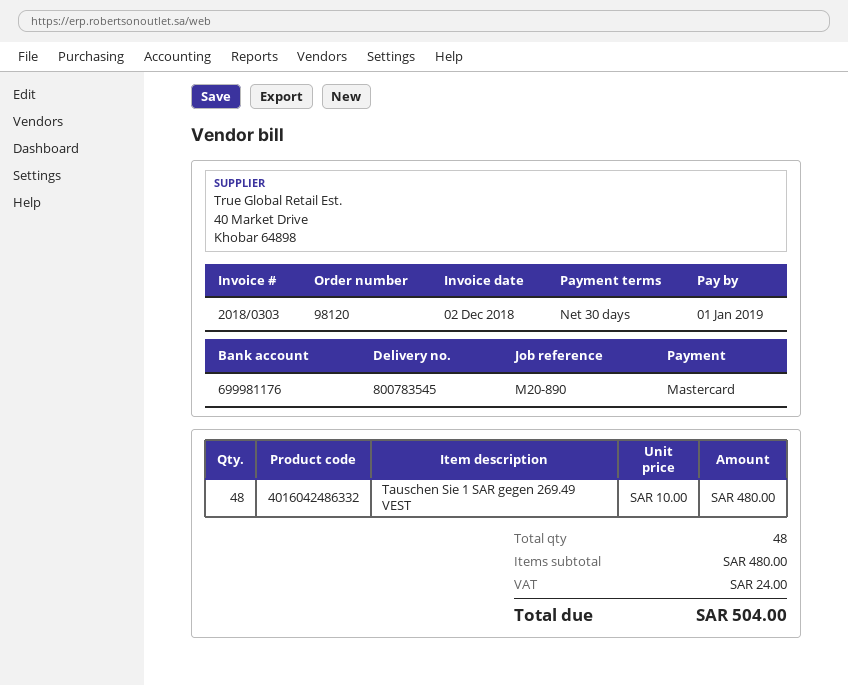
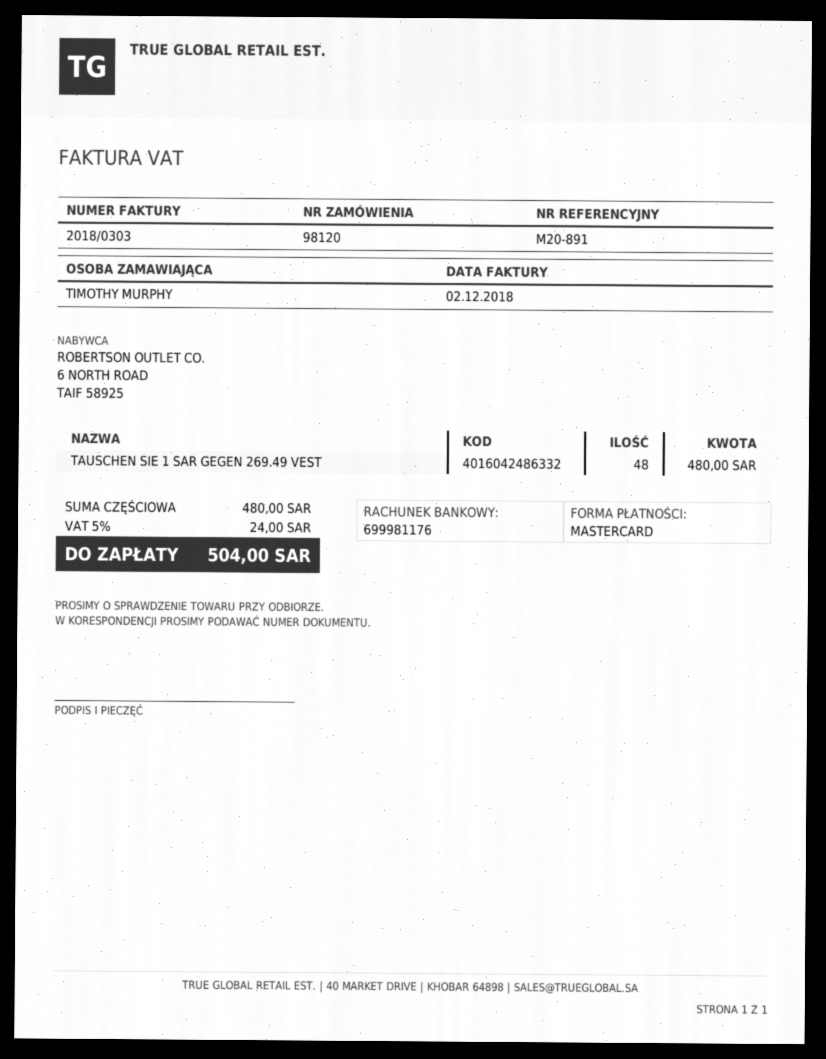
reference: M20-890 -> M20-891

